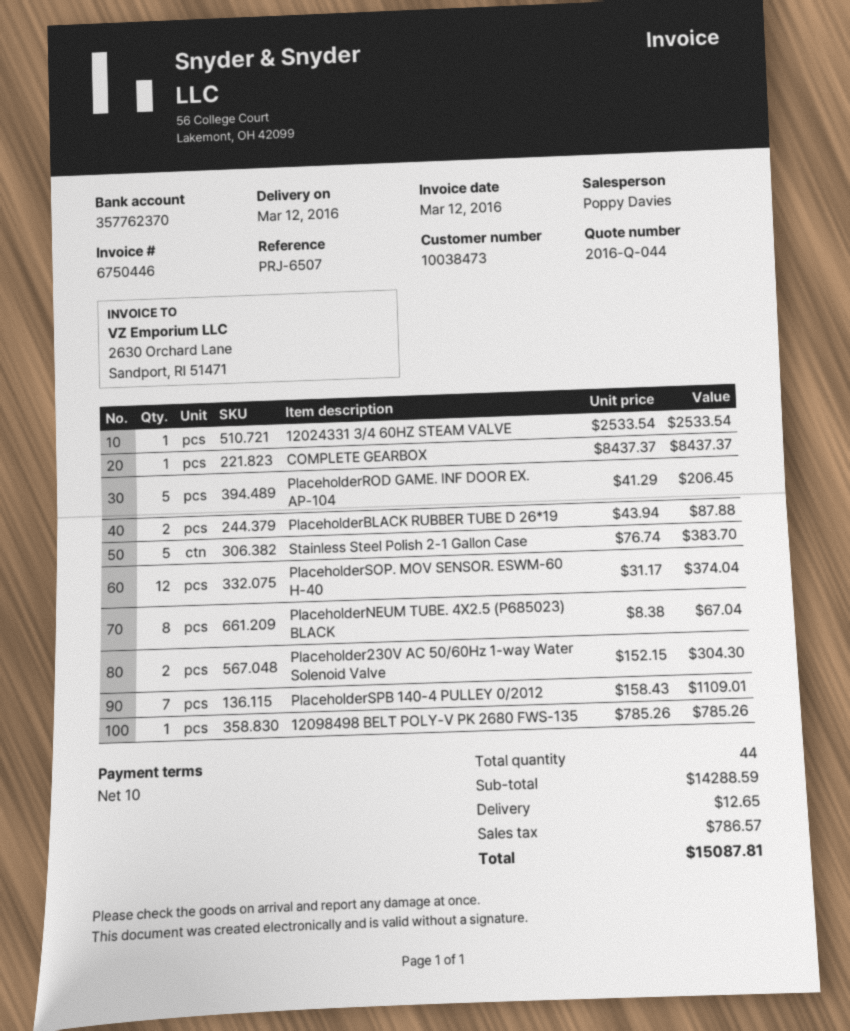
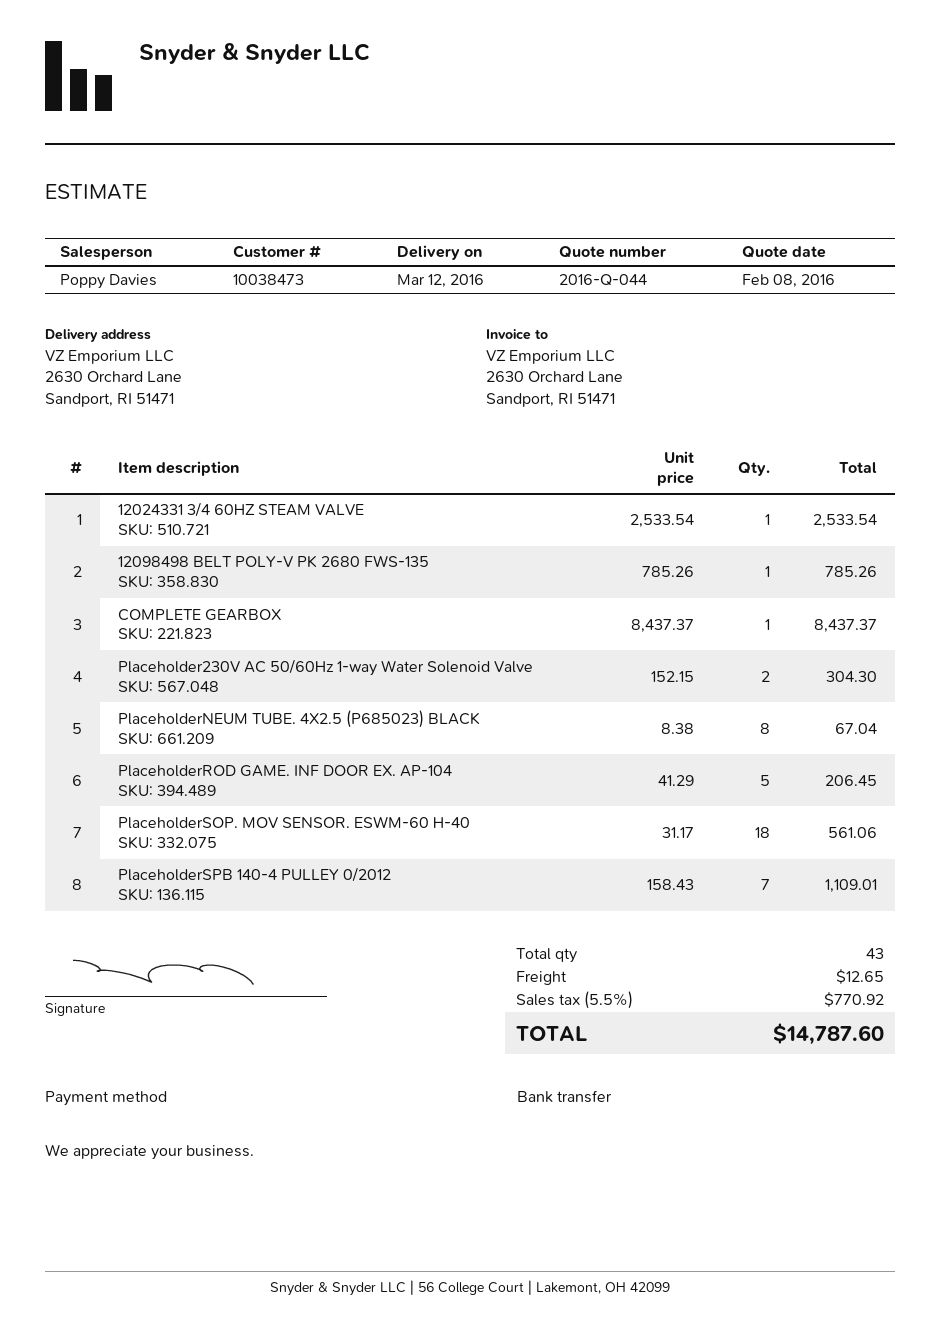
PlaceholderBLACK RUBBER TUBE D 26*19: 2 x 43.94 = 87.88 -> none
Stainless Steel Polish 2-1 Gallon Case: 5 x 76.74 = 383.70 -> none
PlaceholderSOP. MOV SENSOR. ESWM-60 H-40: 12 x 31.17 = 374.04 -> 18 x 31.17 = 561.06
total quantity: 44 -> 43
tax: 786.57 -> 770.92
total: 15087.81 -> 14787.60

